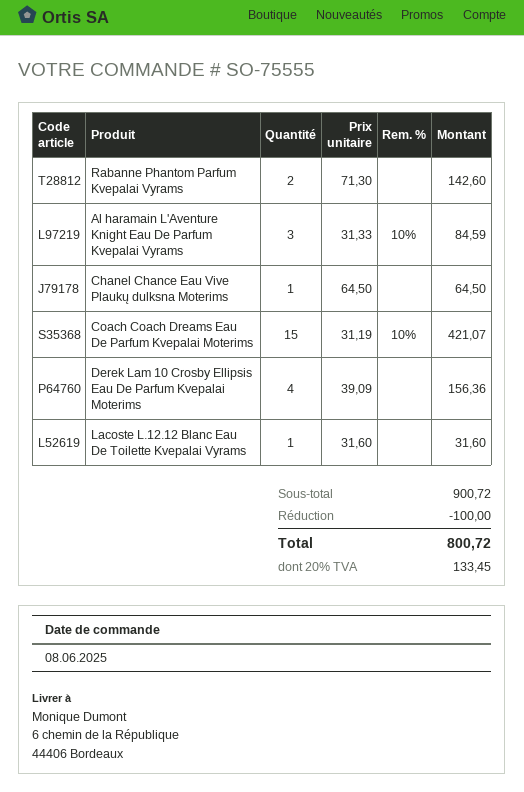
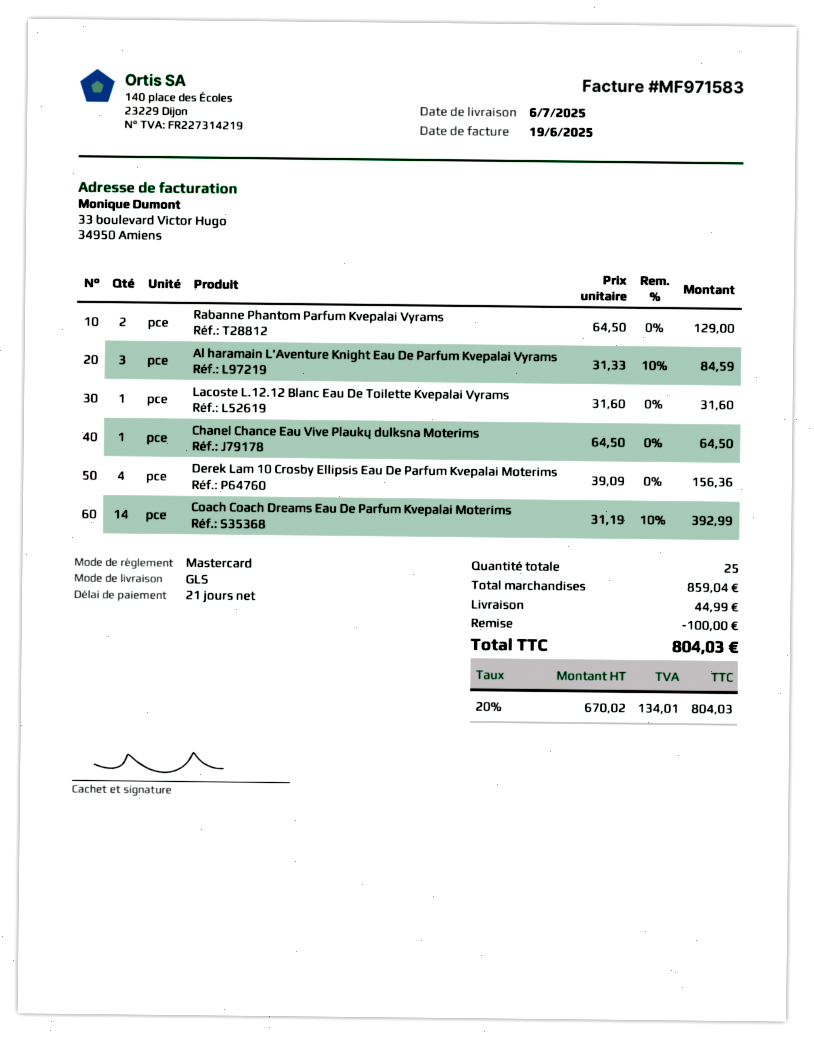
Rabanne Phantom Parfum Kvepalai Vyrams: 2 x 71.30 = 142.60 -> 2 x 64.50 = 129.00
Coach Coach Dreams Eau De Parfum Kvepalai Moterims: 15 x 31.19 - 10% = 421.07 -> 14 x 31.19 - 10% = 392.99
subtotal: 900.72 -> 859.04
shipping: none -> 44.99
tax: 20% = 133.45 -> 20% = 134.01
total: 800.72 -> 804.03

